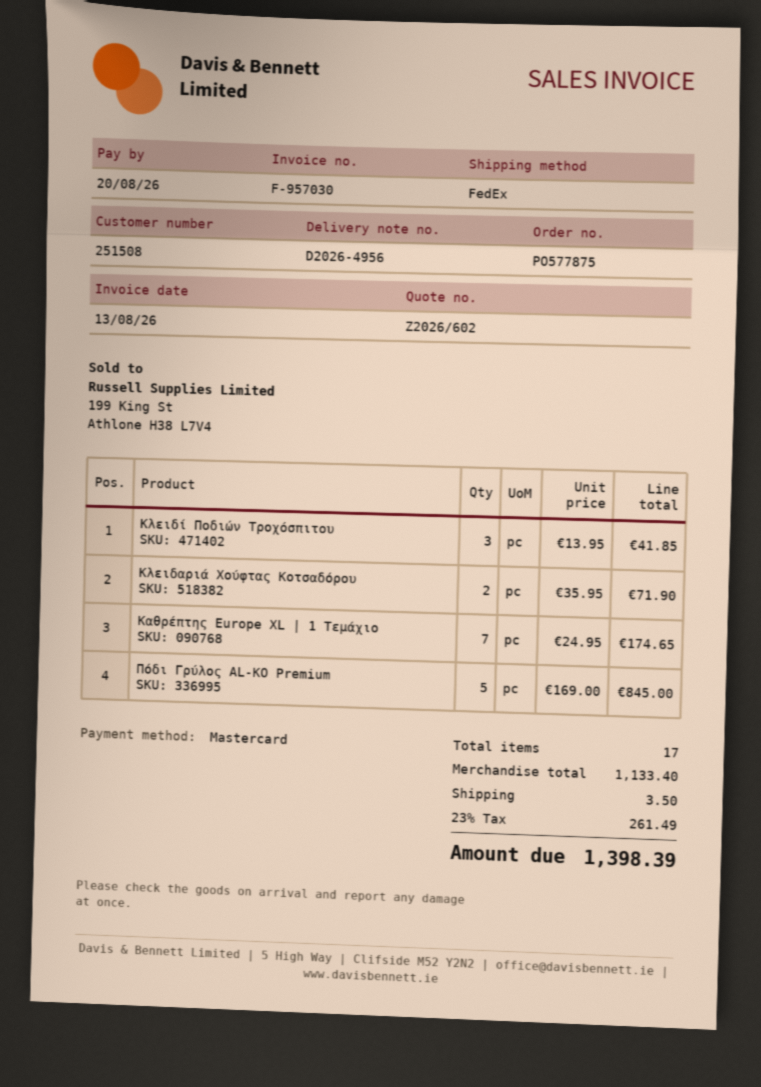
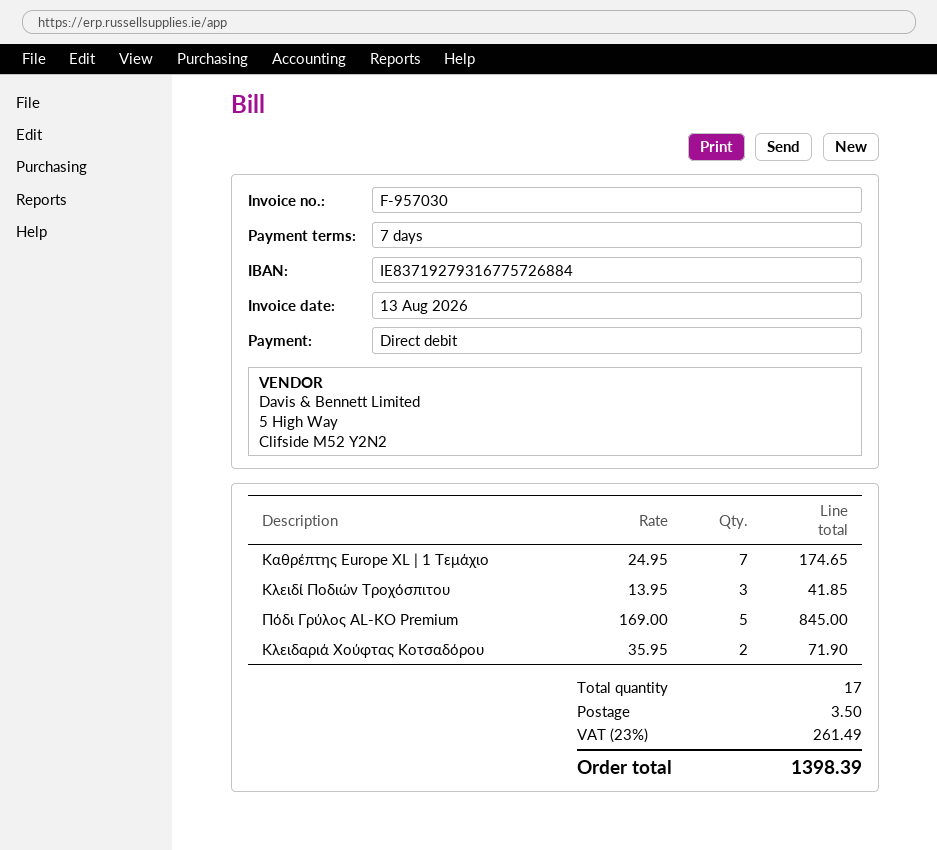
payment method: Mastercard -> direct debit

